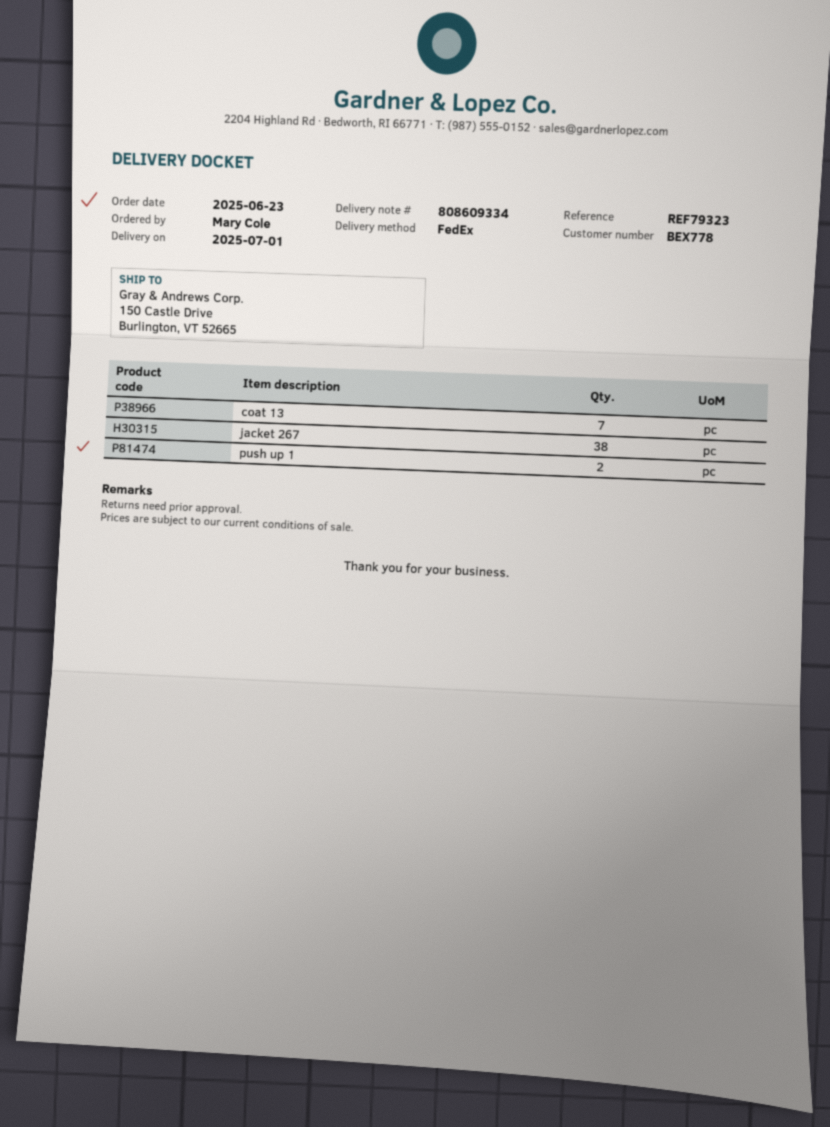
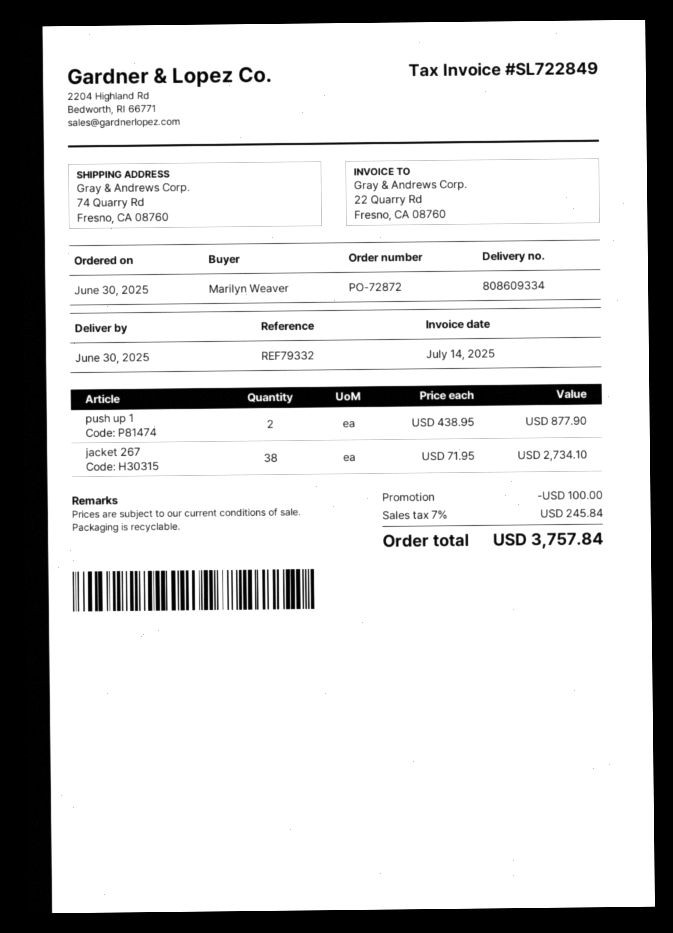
order date: 2025-06-23 -> 2025-06-30
delivery date: 2025-07-01 -> 2025-06-30
reference: REF79323 -> REF79332
ordered by: Mary Cole -> Marilyn Weaver
ship to: 150 Castle Drive, Burlington, VT 52665 -> 74 Quarry Rd, Fresno, CA 08760
coat 13: 7 -> none

